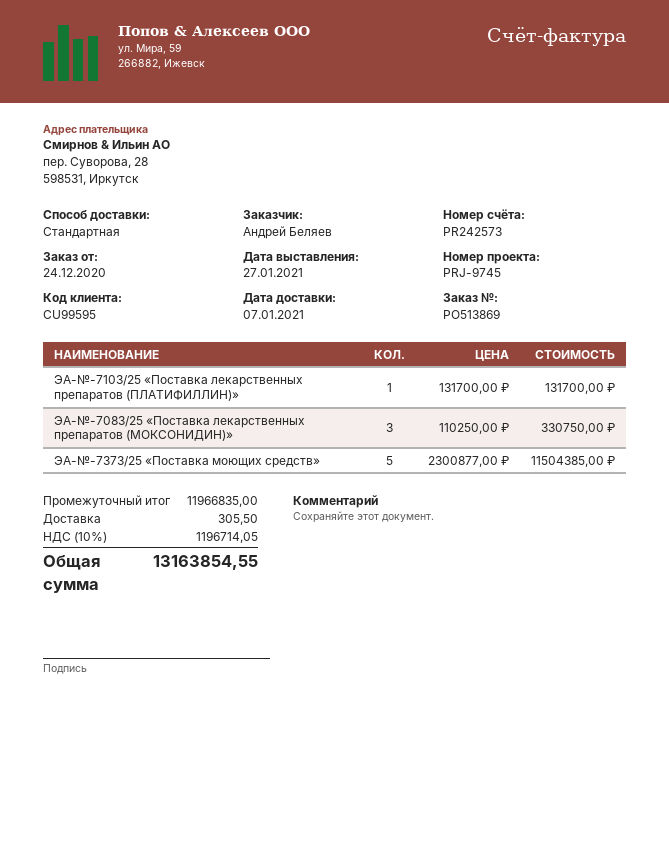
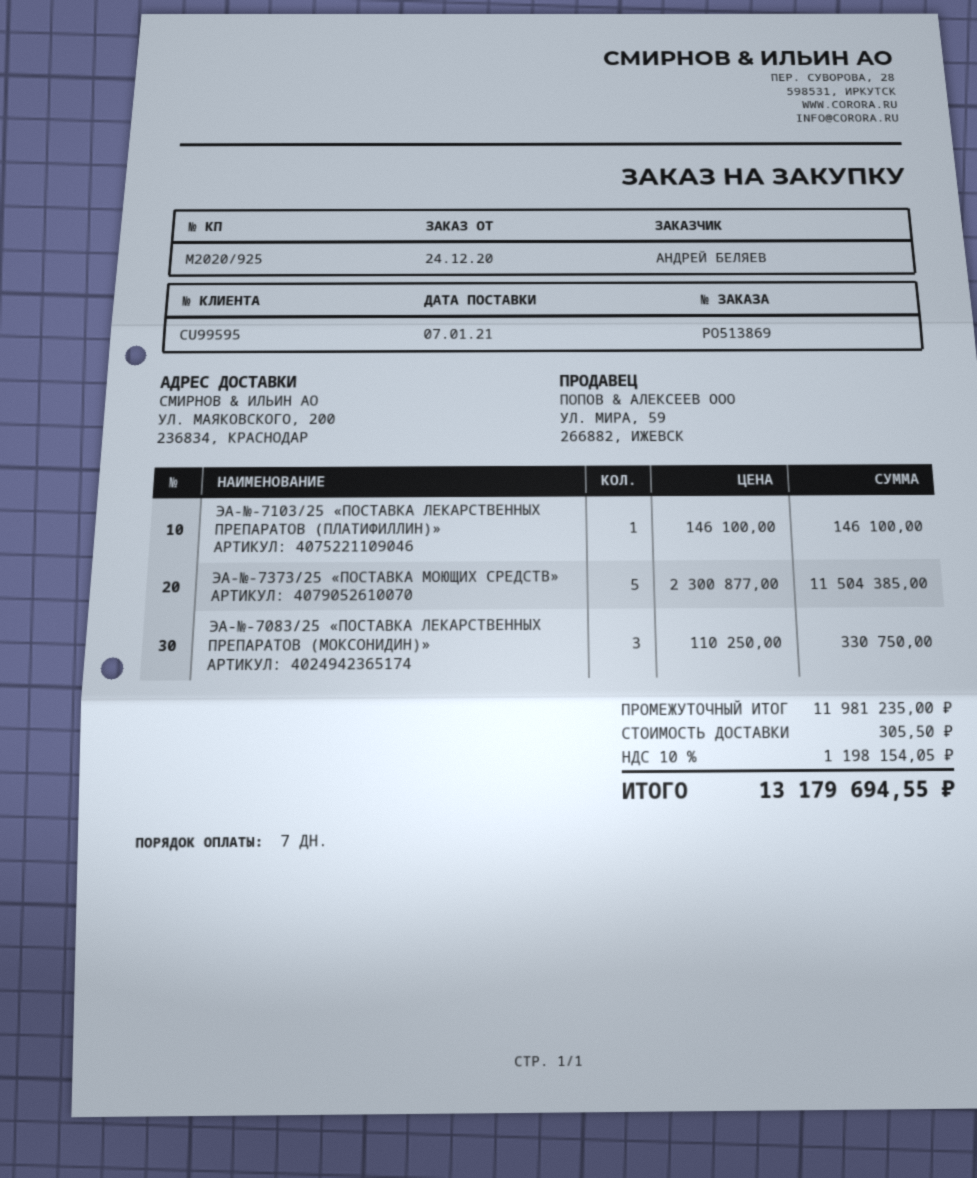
ЭА-№-7103/25 «Поставка лекарственных препаратов (ПЛАТИФИЛЛИН)»: 1 x 131700.00 = 131700.00 -> 1 x 146100.00 = 146100.00
subtotal: 11966835.00 -> 11981235.00
tax: 10% = 1196714.05 -> 10% = 1198154.05
total: 13163854.55 -> 13179694.55

